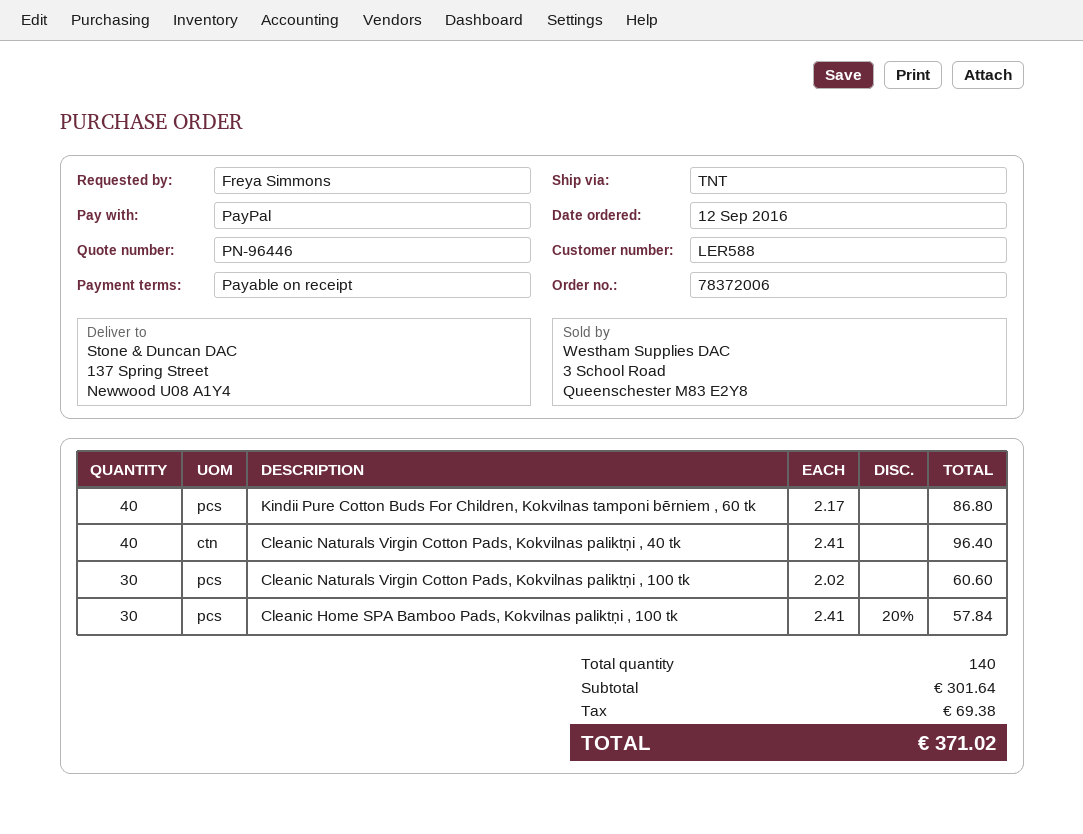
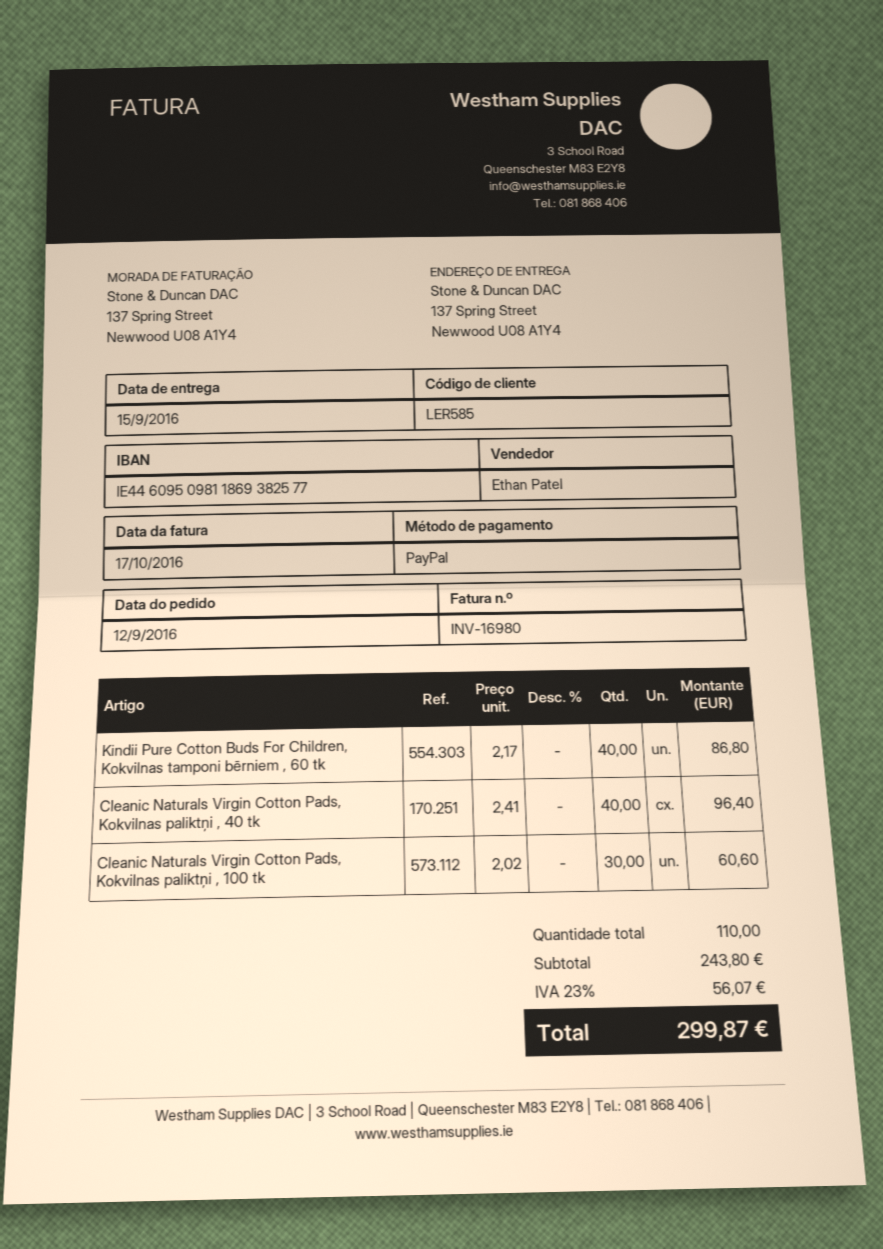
customer number: LER588 -> LER585
Cleanic Home SPA Bamboo Pads, Kokvilnas paliktņi , 100 tk: 30 x 2.41 - 20% = 57.84 -> none
total quantity: 140 -> 110
subtotal: 301.64 -> 243.80
tax: 69.38 -> 56.07
total: 371.02 -> 299.87

